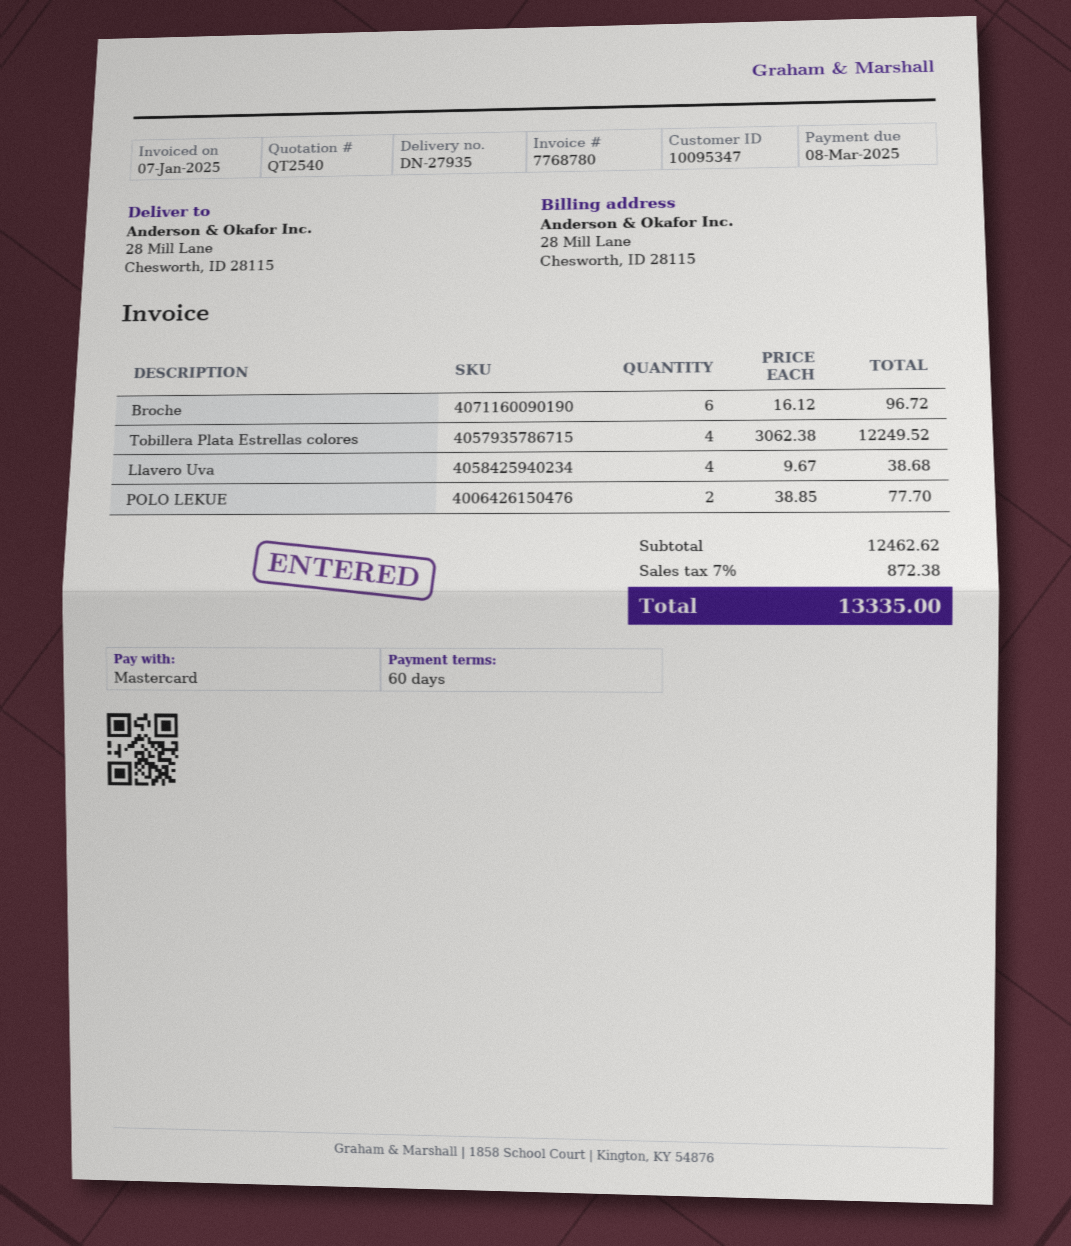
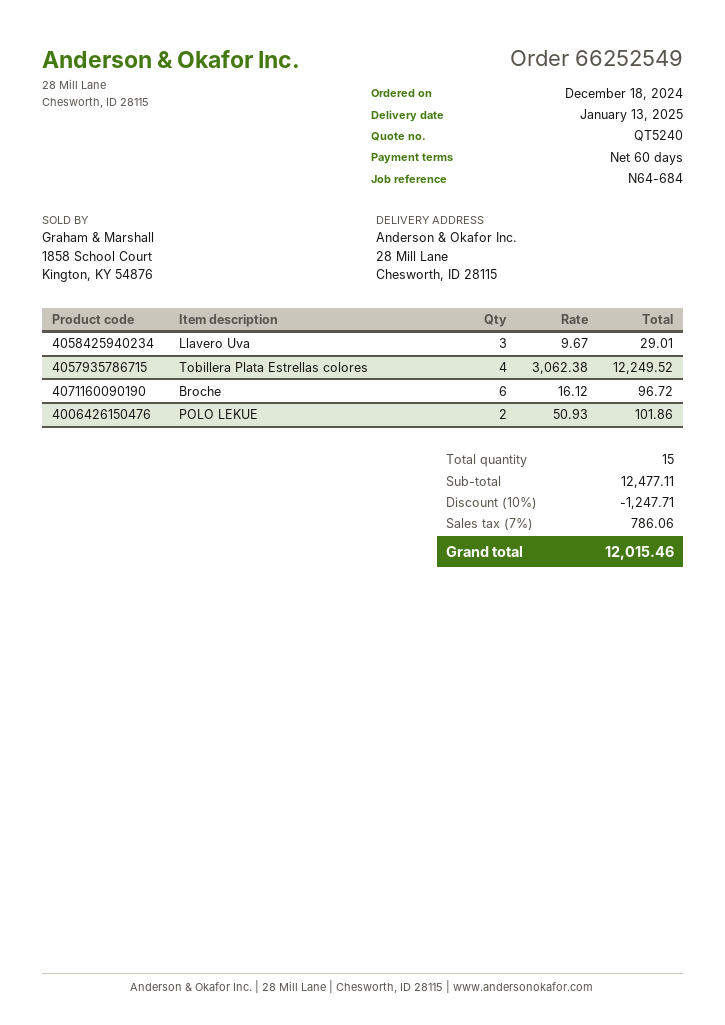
quote number: QT2540 -> QT5240
Llavero Uva: 4 x 9.67 = 38.68 -> 3 x 9.67 = 29.01
POLO LEKUE: 2 x 38.85 = 77.70 -> 2 x 50.93 = 101.86
subtotal: 12462.62 -> 12477.11
discount: none -> 10% = 1247.71
tax: 7% = 872.38 -> 7% = 786.06
total: 13335.00 -> 12015.46

